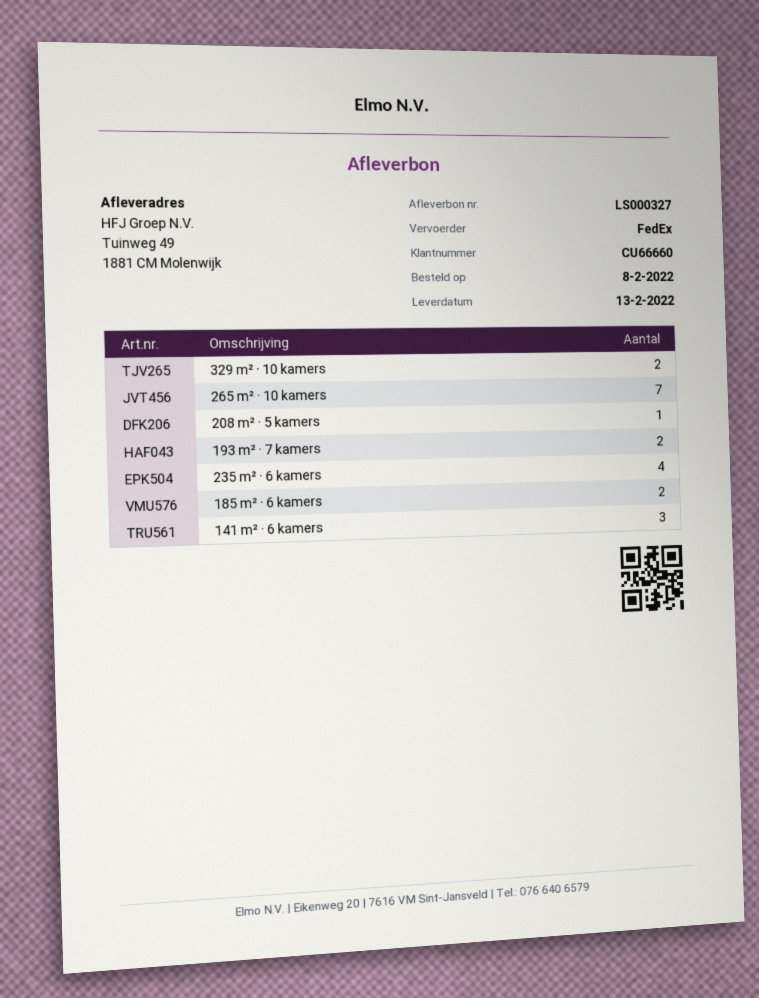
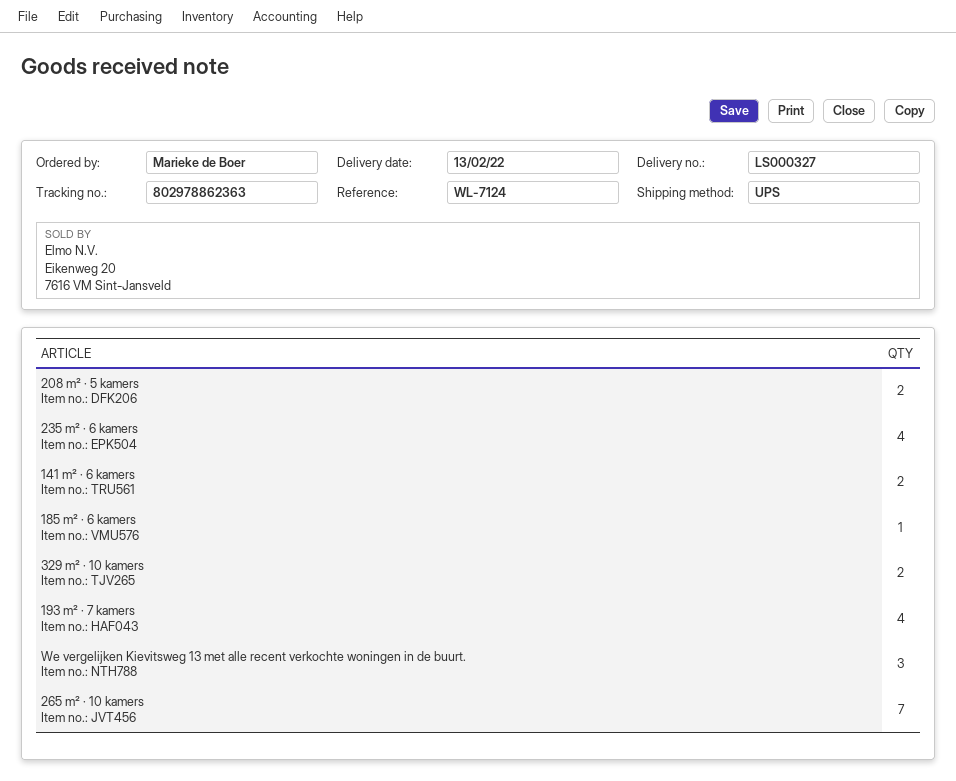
shipping method: FedEx -> UPS
208 m² · 5 kamers: 1 -> 2
193 m² · 7 kamers: 2 -> 4
185 m² · 6 kamers: 2 -> 1
141 m² · 6 kamers: 3 -> 2
We vergelijken Kievitsweg 13 met alle recent verkochte woningen in de buurt.: none -> 3

